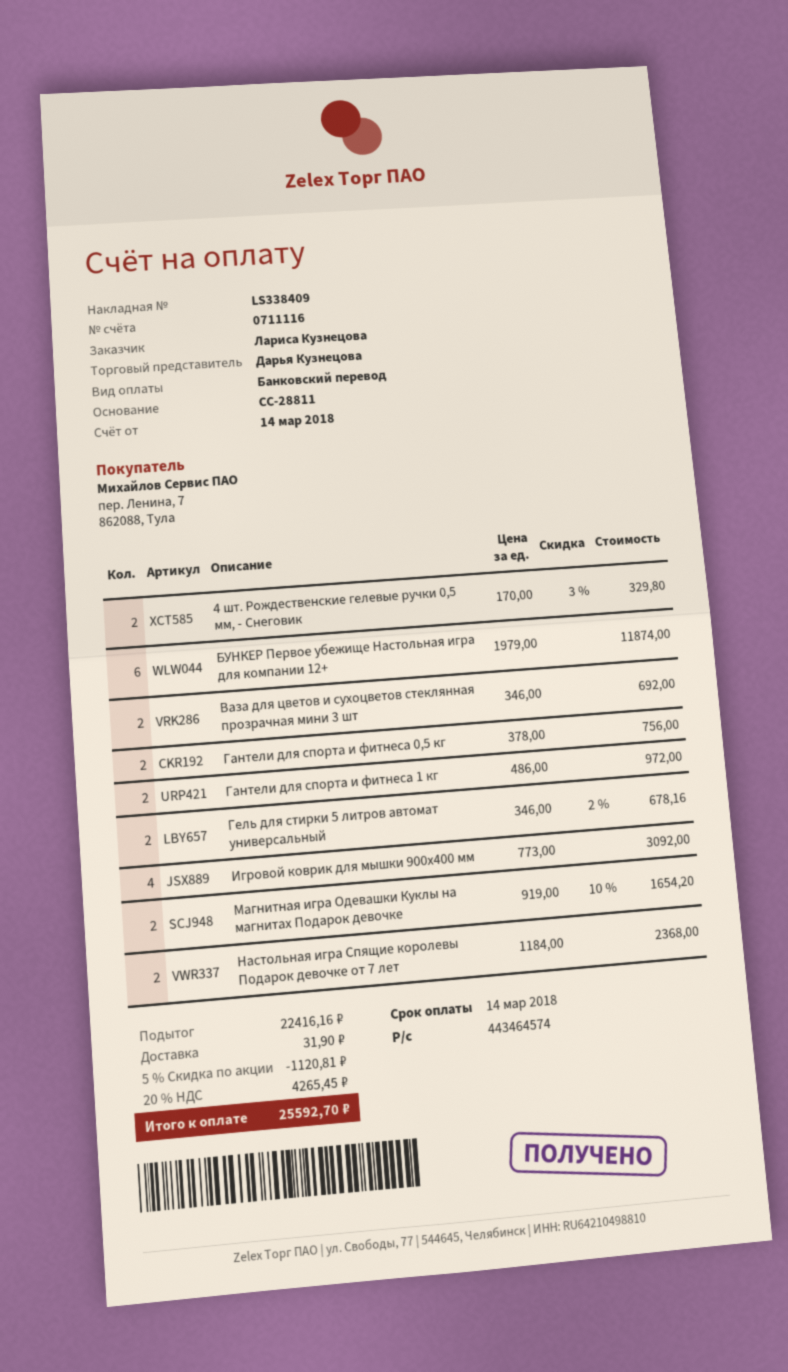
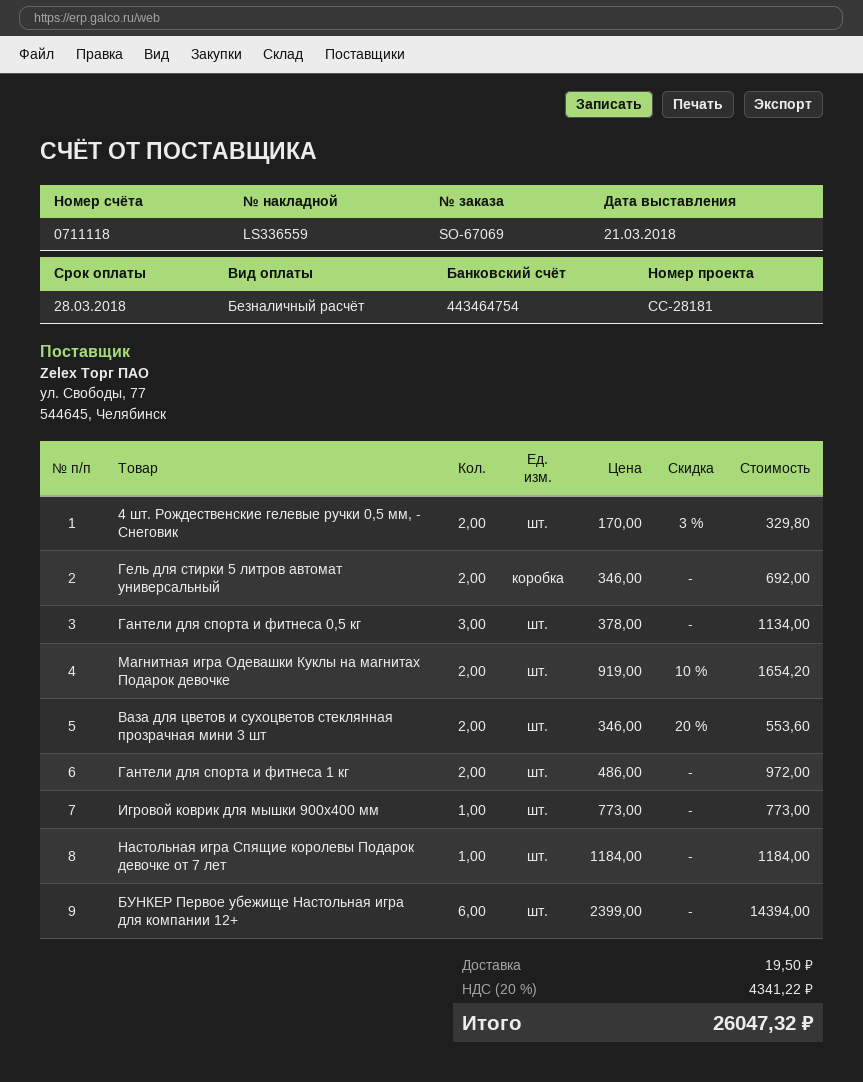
delivery note number: LS338409 -> LS336559
invoice number: 0711116 -> 0711118
invoice date: 2018-03-14 -> 2018-03-21
due date: 2018-03-14 -> 2018-03-28
reference: CC-28811 -> CC-28181
bank account: 443464574 -> 443464754
БУНКЕР Первое убежище Настольная игра для компании 12+: 6 x 1979.00 = 11874.00 -> 6 x 2399.00 = 14394.00
Ваза для цветов и сухоцветов стеклянная прозрачная мини 3 шт: 2 x 346.00 = 692.00 -> 2 x 346.00 - 20% = 553.60
Гантели для спорта и фитнеса 0,5 кг: 2 x 378.00 = 756.00 -> 3 x 378.00 = 1134.00
Гель для стирки 5 литров автомат универсальный: 2 x 346.00 - 2% = 678.16 -> 2 x 346.00 = 692.00
Игровой коврик для мышки 900х400 мм: 4 x 773.00 = 3092.00 -> 1 x 773.00 = 773.00
Настольная игра Спящие королевы Подарок девочке от 7 лет: 2 x 1184.00 = 2368.00 -> 1 x 1184.00 = 1184.00
discount: 5% = 1120.81 -> none
shipping: 31.90 -> 19.50
tax: 20% = 4265.45 -> 20% = 4341.22
total: 25592.70 -> 26047.32

